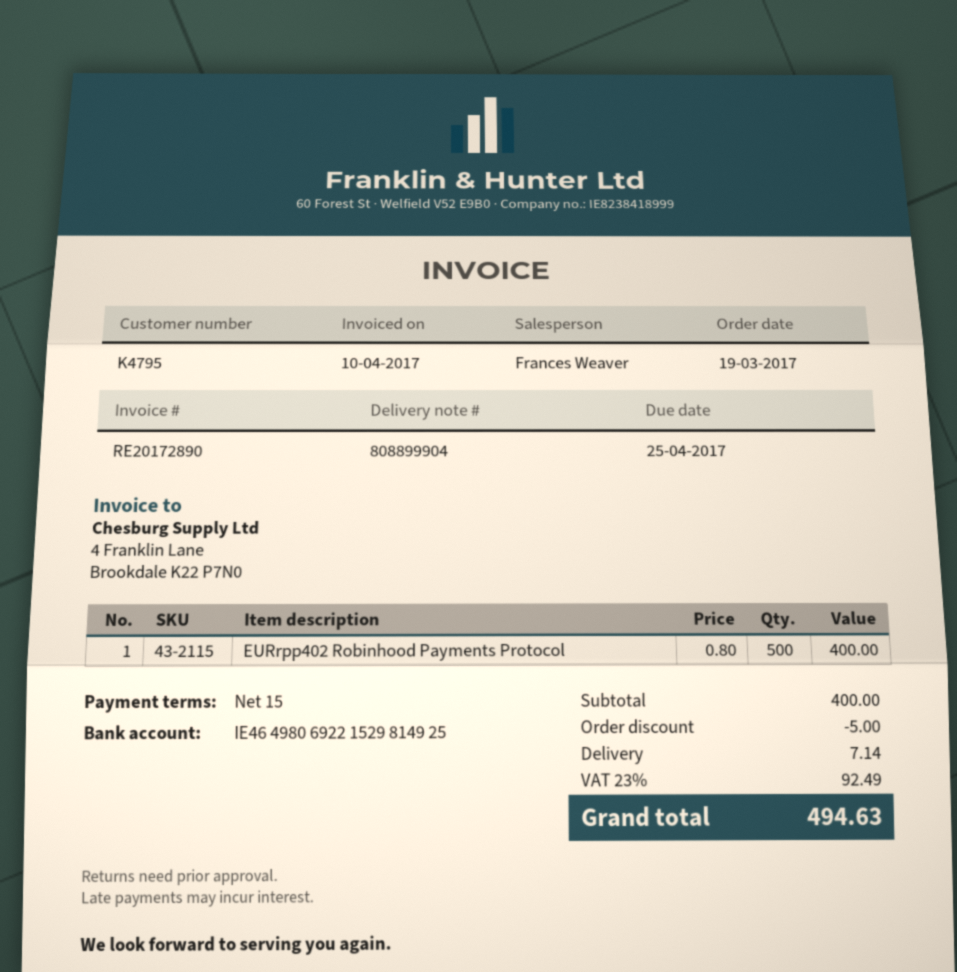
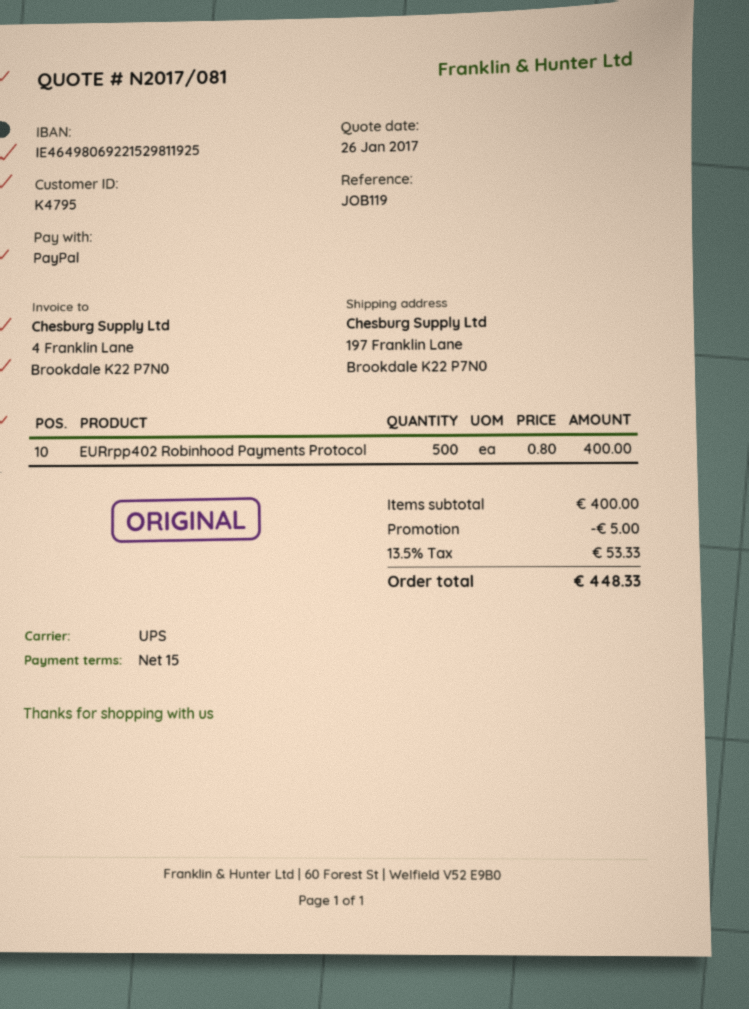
bank account: IE46498069221529814925 -> IE46498069221529811925
shipping: 7.14 -> none
tax: 23% = 92.49 -> 13.5% = 53.33
total: 494.63 -> 448.33

